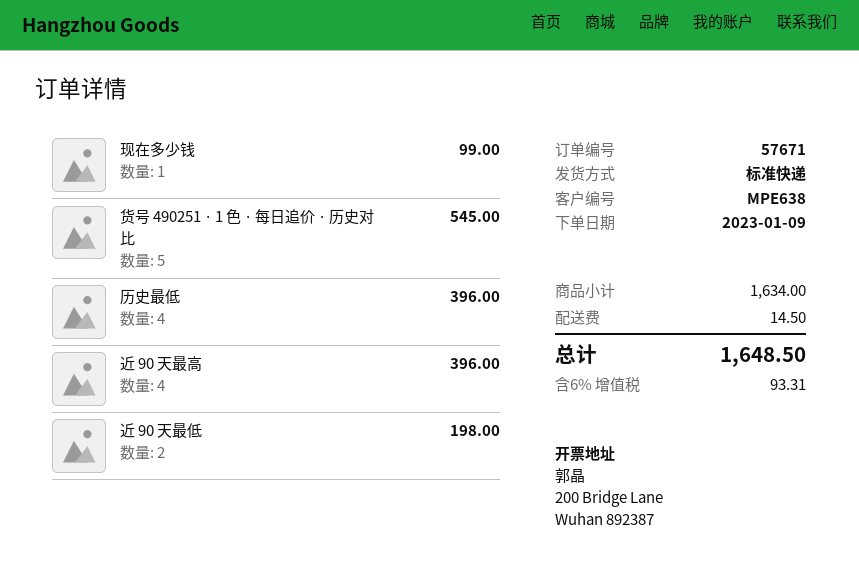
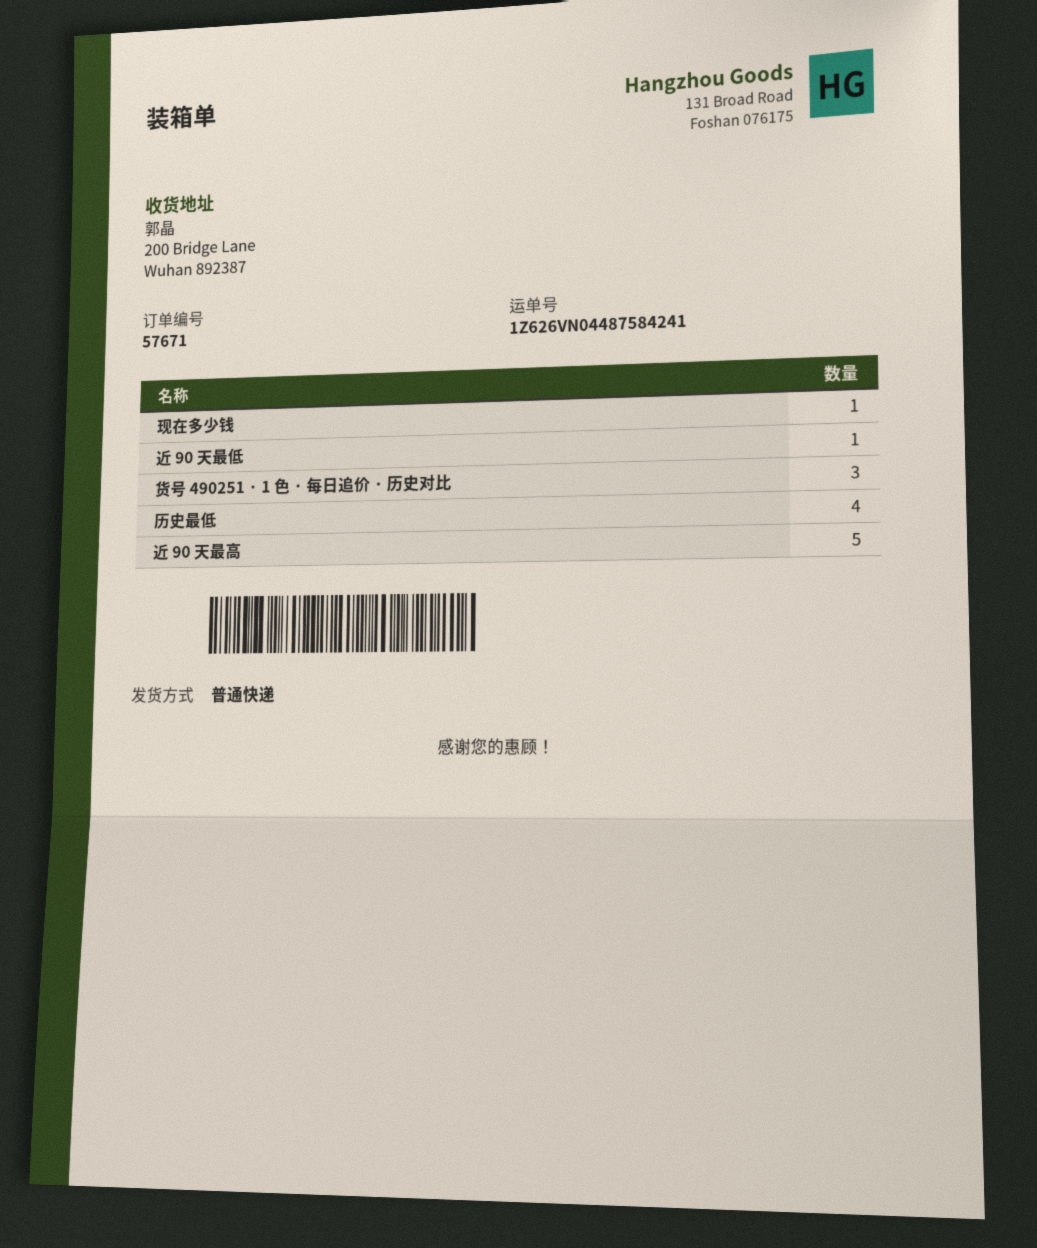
货号 490251 · 1 色 · 每日追价 · 历史对比: 5 -> 3
近 90 天最高: 4 -> 5
近 90 天最低: 2 -> 1

